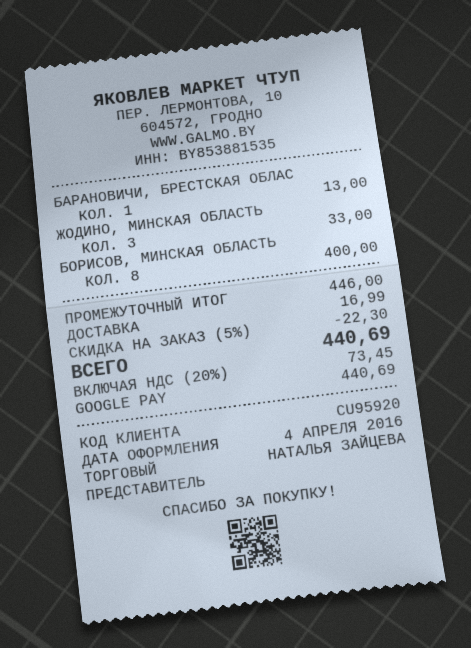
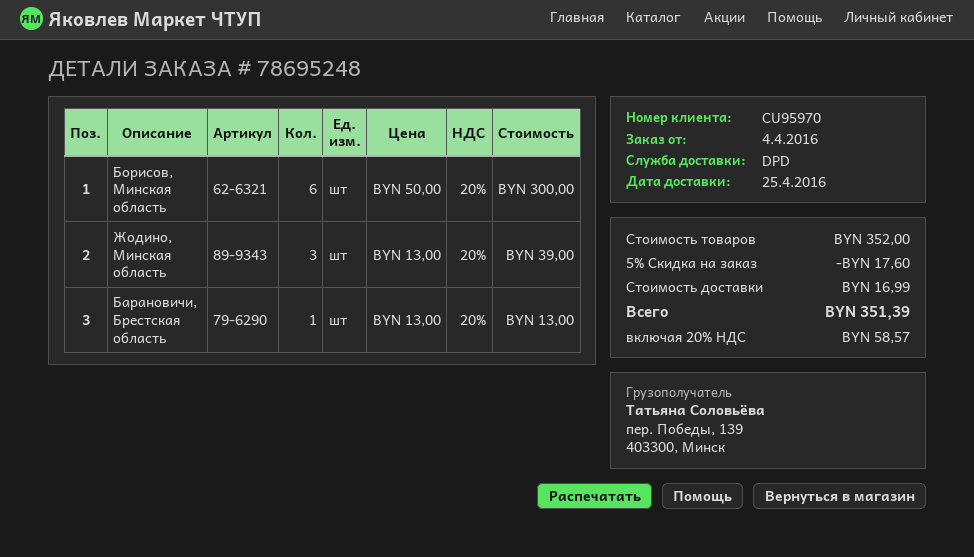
customer number: CU95920 -> CU95970
ЖОДИНО, МИНСКАЯ ОБЛАСТЬ: 3 for 33.00 -> 3 for 39.00
БОРИСОВ, МИНСКАЯ ОБЛАСТЬ: 8 for 400.00 -> 6 for 300.00
subtotal: 446.00 -> 352.00
discount: 5% = 22.30 -> 5% = 17.60
tax: 20% = 73.45 -> 20% = 58.57
total: 440.69 -> 351.39

